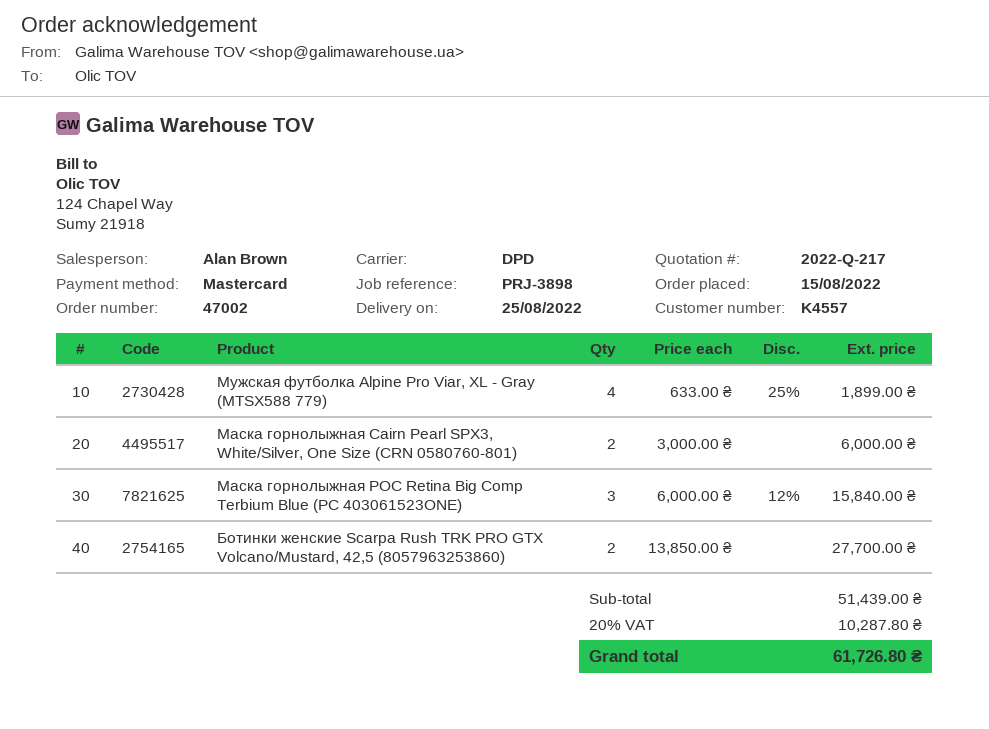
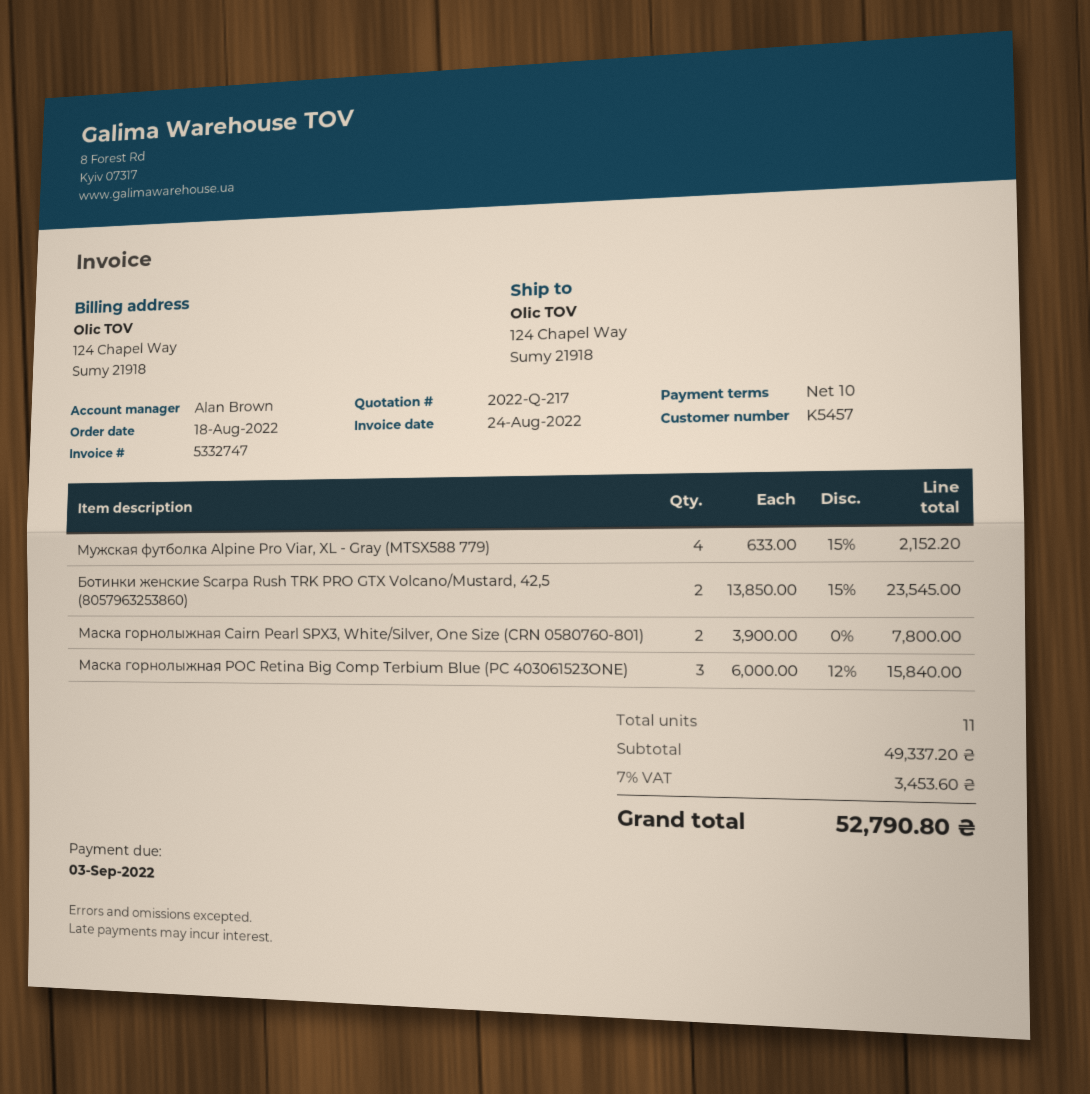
order date: 2022-08-15 -> 2022-08-18
customer number: K4557 -> K5457
Мужская футболка Alpine Pro Viar, XL - Gray (MTSX588 779): 4 x 633.00 - 25% = 1899.00 -> 4 x 633.00 - 15% = 2152.20
Маска горнолыжная Cairn Pearl SPX3, White/Silver, One Size (CRN 0580760-801): 2 x 3000.00 = 6000.00 -> 2 x 3900.00 = 7800.00
Ботинки женские Scarpa Rush TRK PRO GTX Volcano/Mustard, 42,5 (8057963253860): 2 x 13850.00 = 27700.00 -> 2 x 13850.00 - 15% = 23545.00
subtotal: 51439.00 -> 49337.20
tax: 20% = 10287.80 -> 7% = 3453.60
total: 61726.80 -> 52790.80

